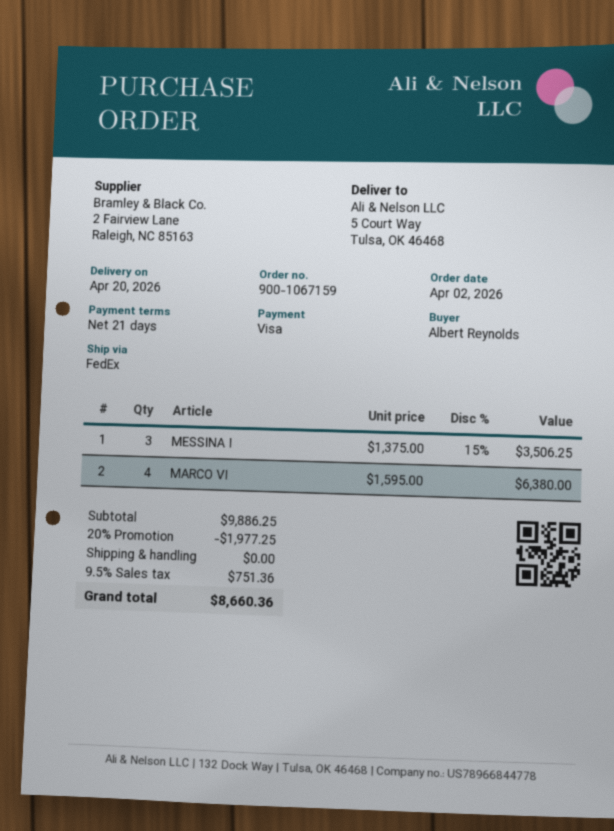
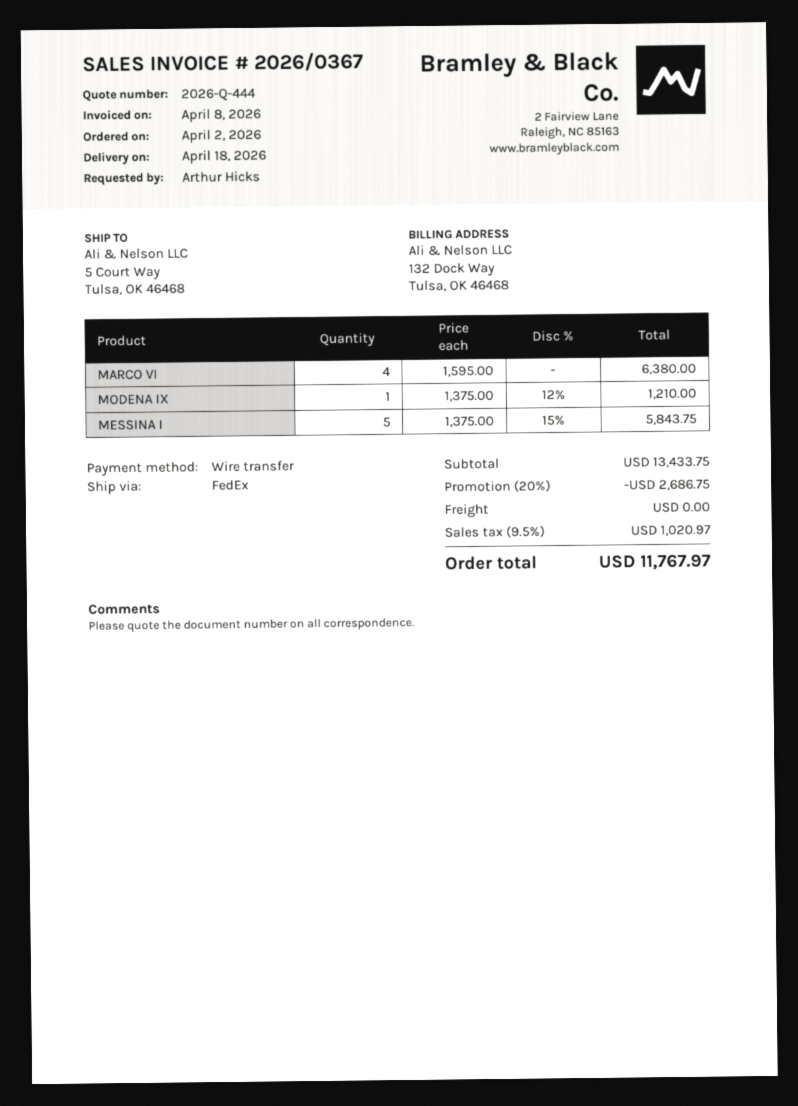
delivery date: 2026-04-20 -> 2026-04-18
ordered by: Albert Reynolds -> Arthur Hicks
payment method: Visa -> bank transfer
MESSINA I: 3 x 1375.00 - 15% = 3506.25 -> 5 x 1375.00 - 15% = 5843.75
MODENA IX: none -> 1 x 1375.00 - 12% = 1210.00
subtotal: 9886.25 -> 13433.75
discount: 20% = 1977.25 -> 20% = 2686.75
tax: 9.5% = 751.36 -> 9.5% = 1020.97
total: 8660.36 -> 11767.97

